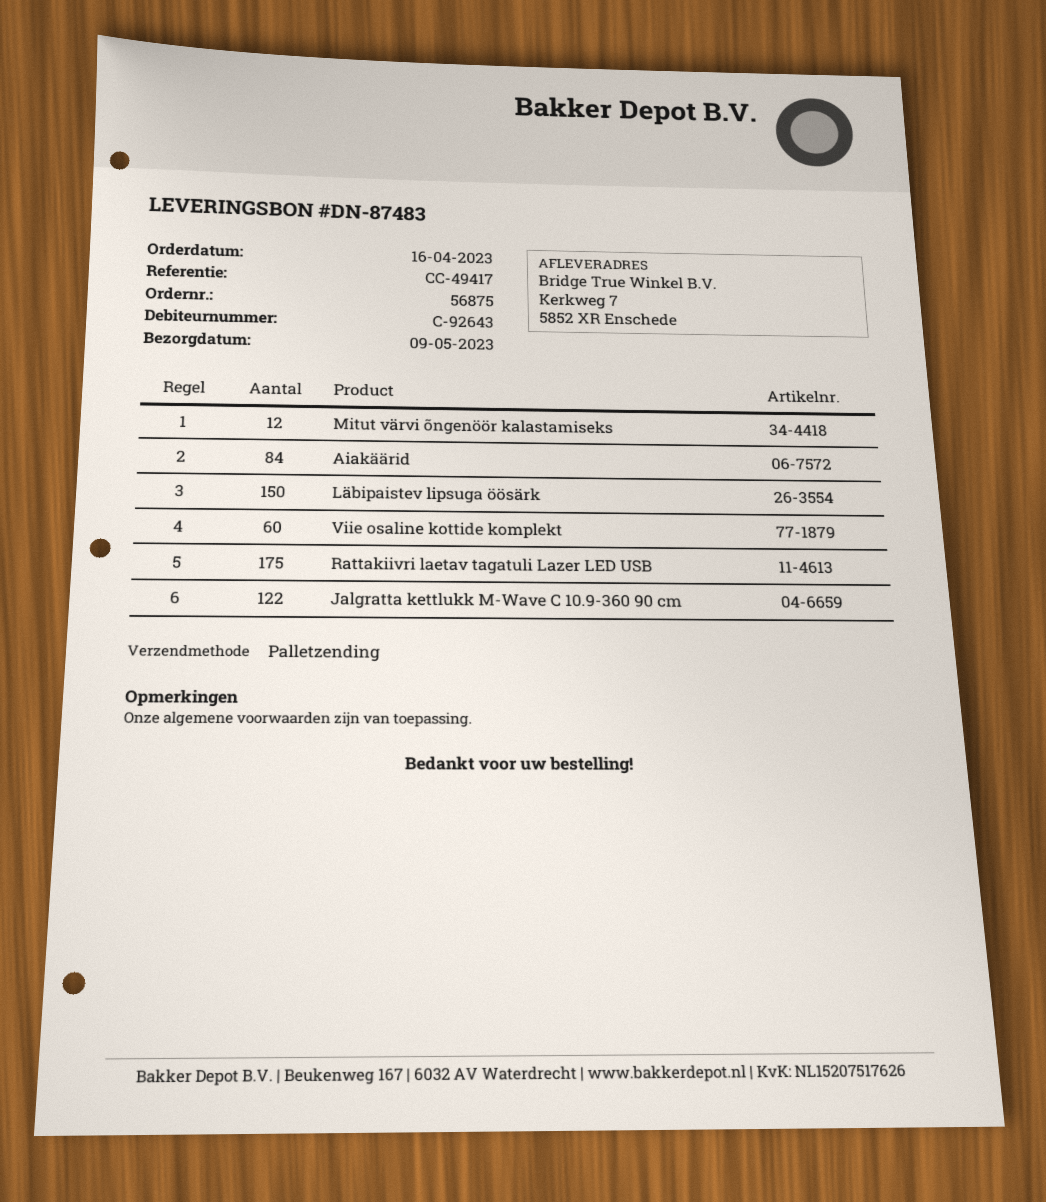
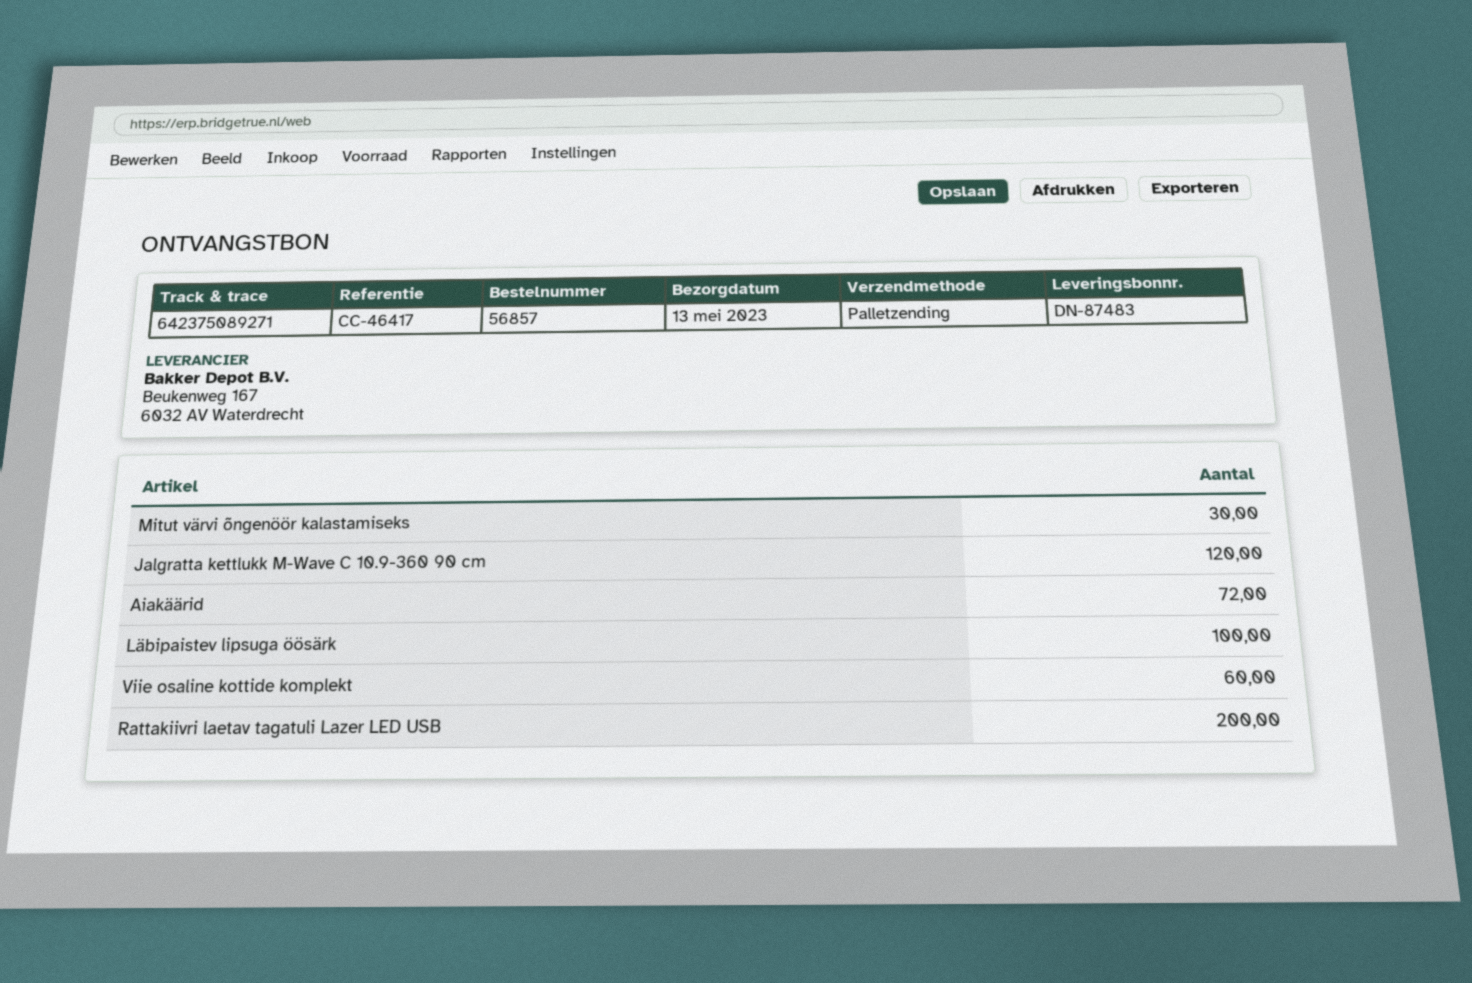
order number: 56875 -> 56857
delivery date: 2023-05-09 -> 2023-05-13
reference: CC-49417 -> CC-46417
Mitut värvi õngenöör kalastamiseks: 12 -> 30
Aiakäärid: 84 -> 72
Läbipaistev lipsuga öösärk: 150 -> 100
Rattakiivri laetav tagatuli Lazer LED USB: 175 -> 200
Jalgratta kettlukk M-Wave C 10.9-360 90 cm: 122 -> 120

